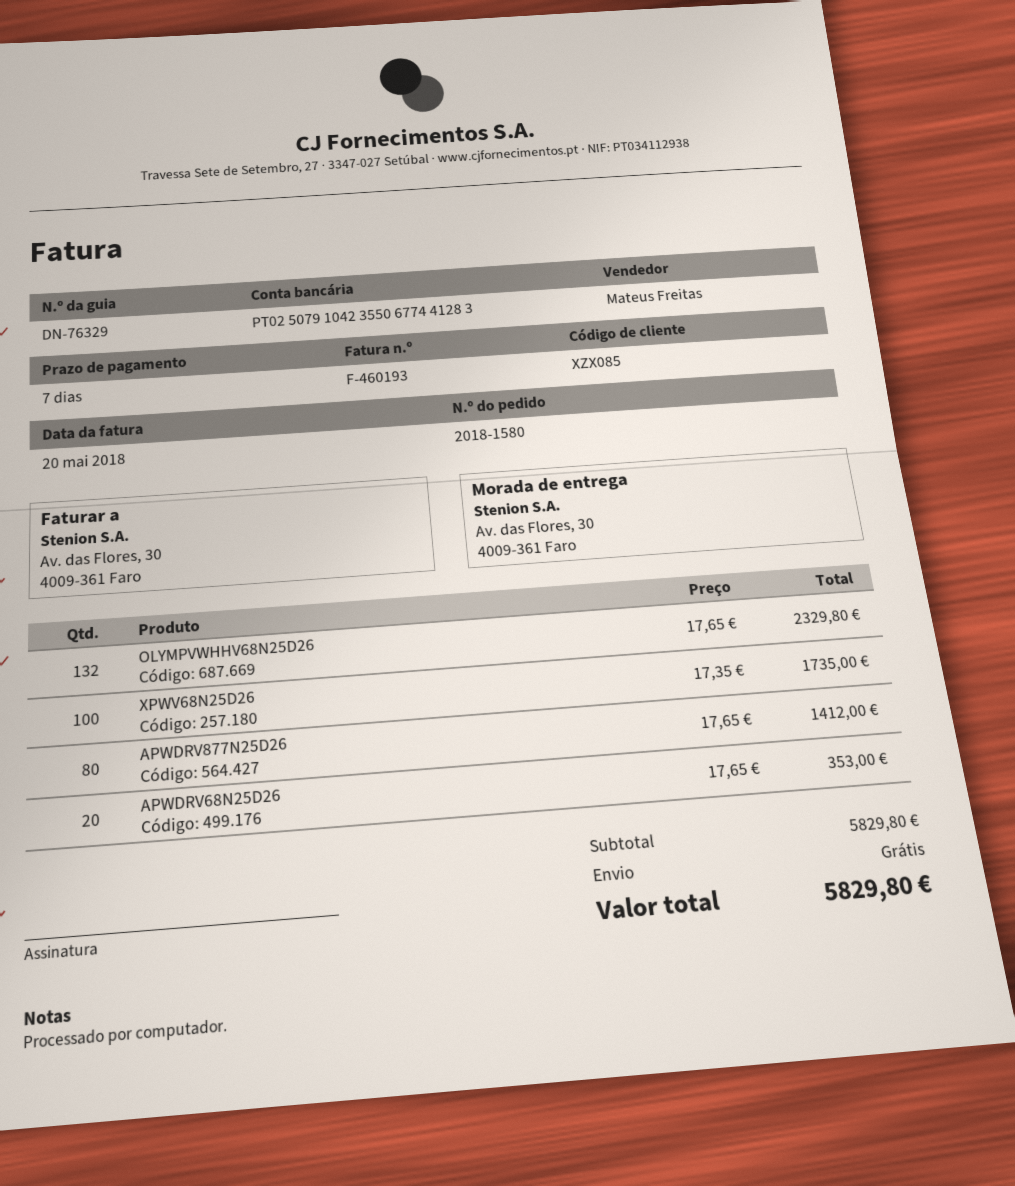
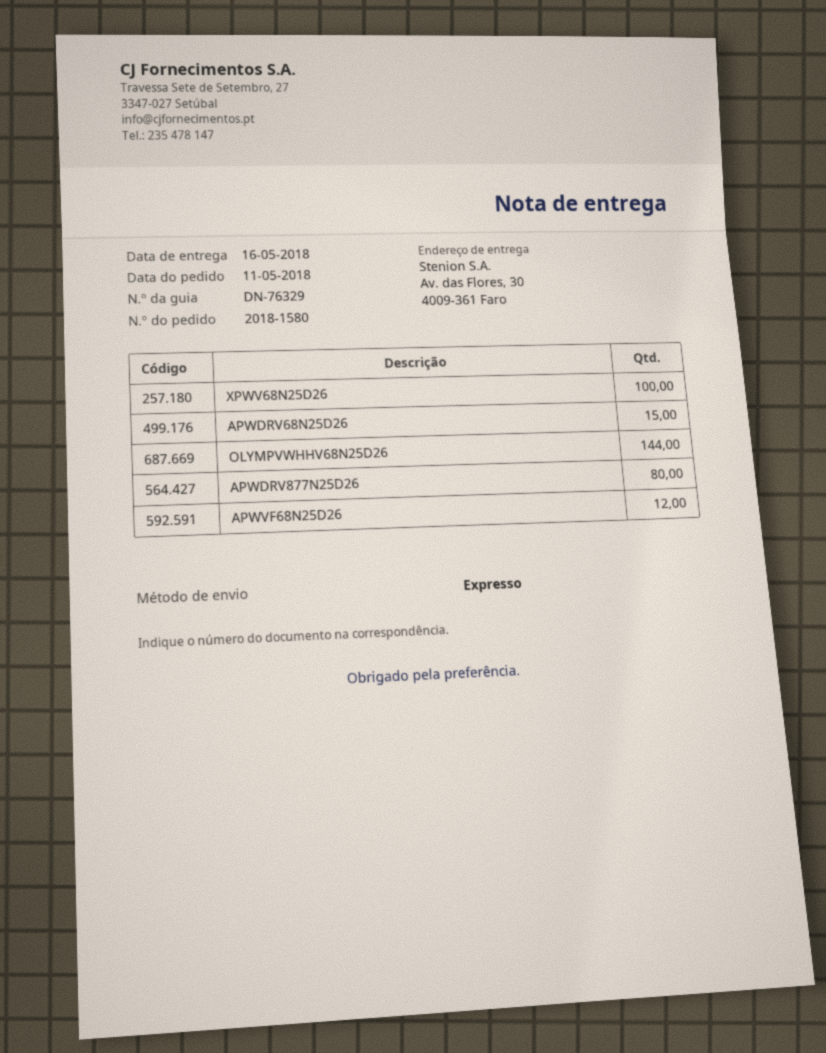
OLYMPVWHHV68N25D26: 132 -> 144
APWDRV68N25D26: 20 -> 15
APWVF68N25D26: none -> 12

